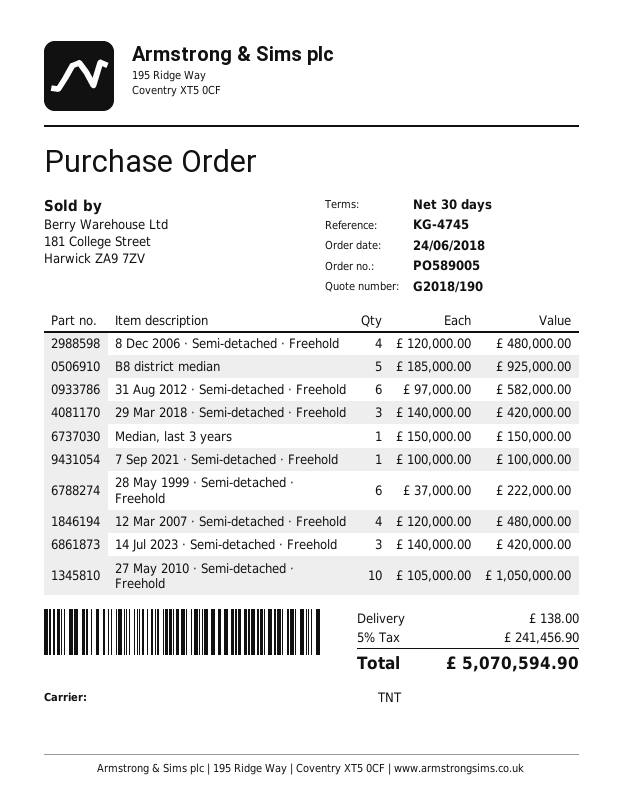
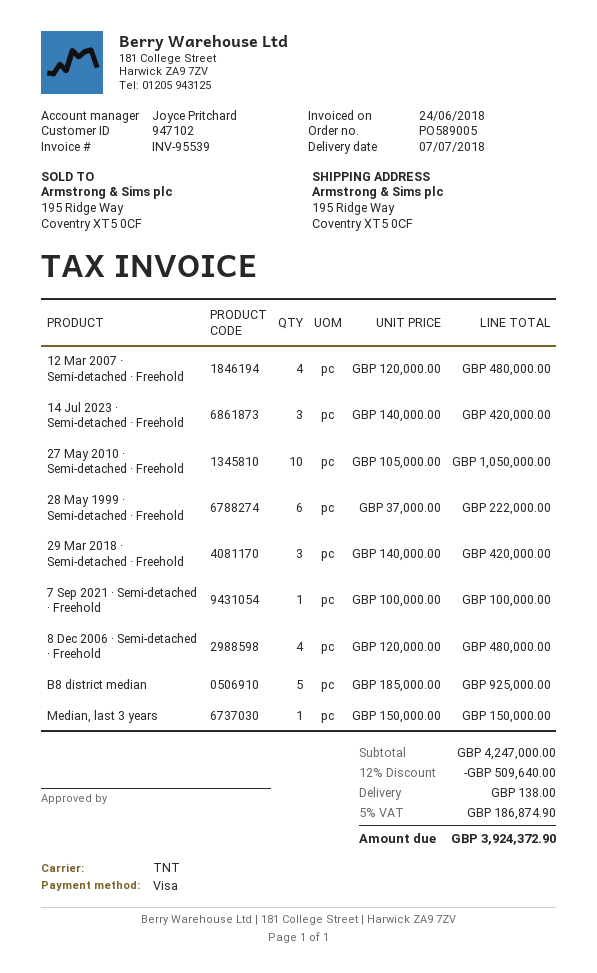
31 Aug 2012 · Semi-detached · Freehold: 6 x 97000.00 = 582000.00 -> none
discount: none -> 12% = 509640.00
tax: 5% = 241456.90 -> 5% = 186874.90
total: 5070594.90 -> 3924372.90

